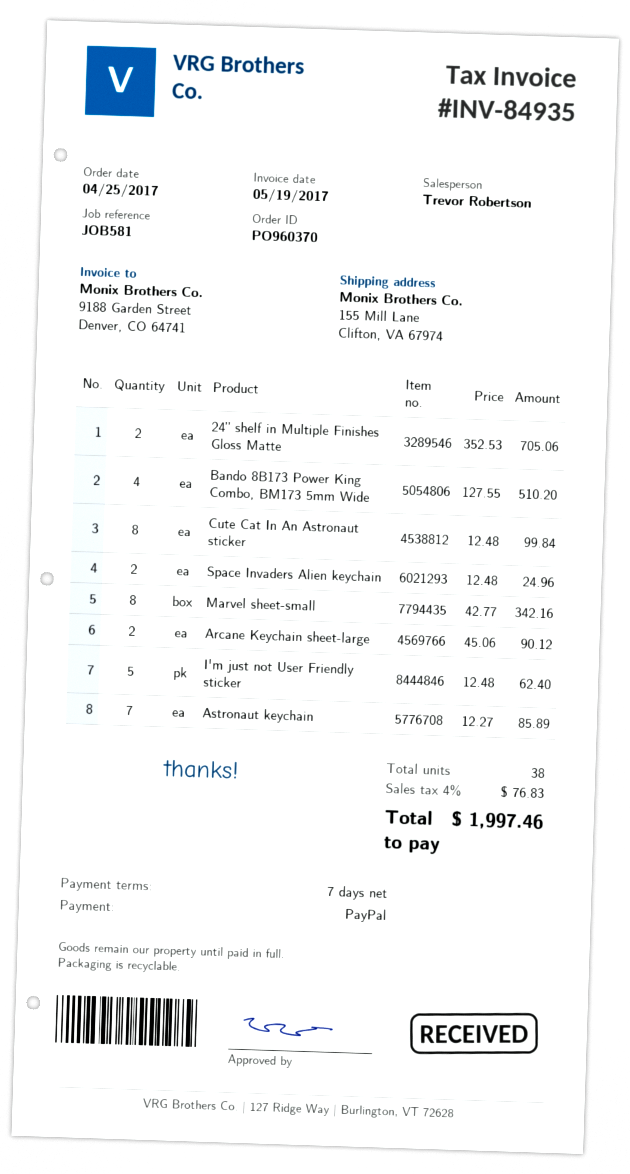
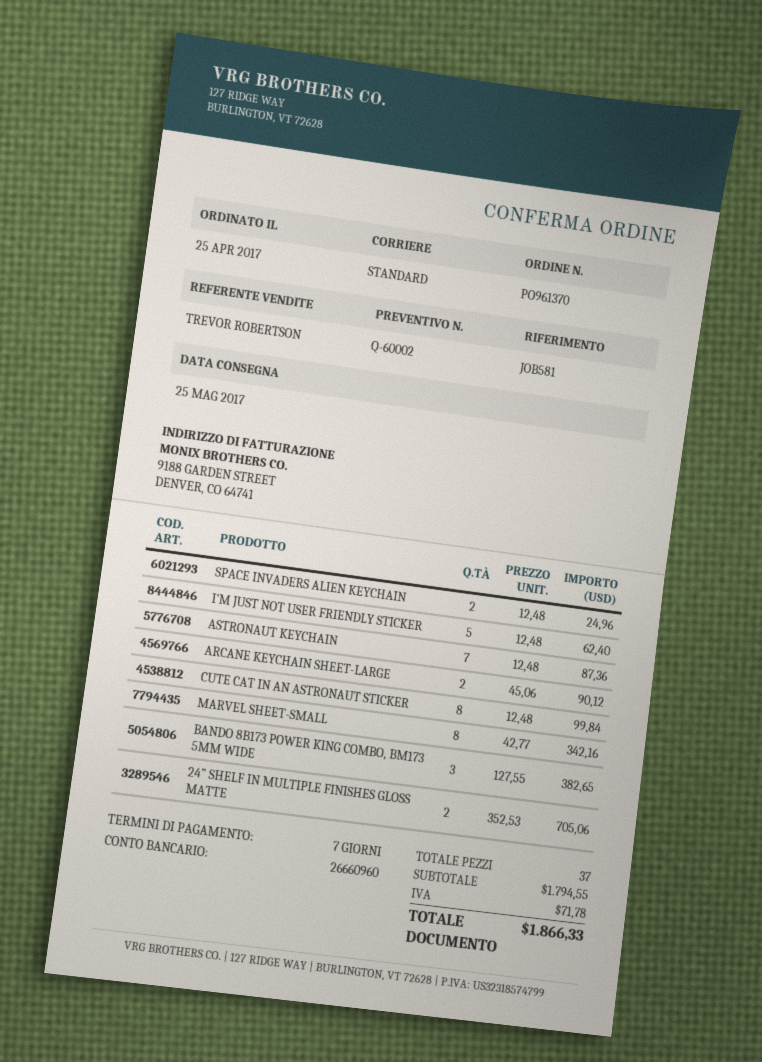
order number: PO960370 -> PO961370
Bando 8B173 Power King Combo, BM173 5mm Wide: 4 x 127.55 = 510.20 -> 3 x 127.55 = 382.65
Astronaut keychain: 7 x 12.27 = 85.89 -> 7 x 12.48 = 87.36
total quantity: 38 -> 37
tax: 76.83 -> 71.78
total: 1997.46 -> 1866.33

